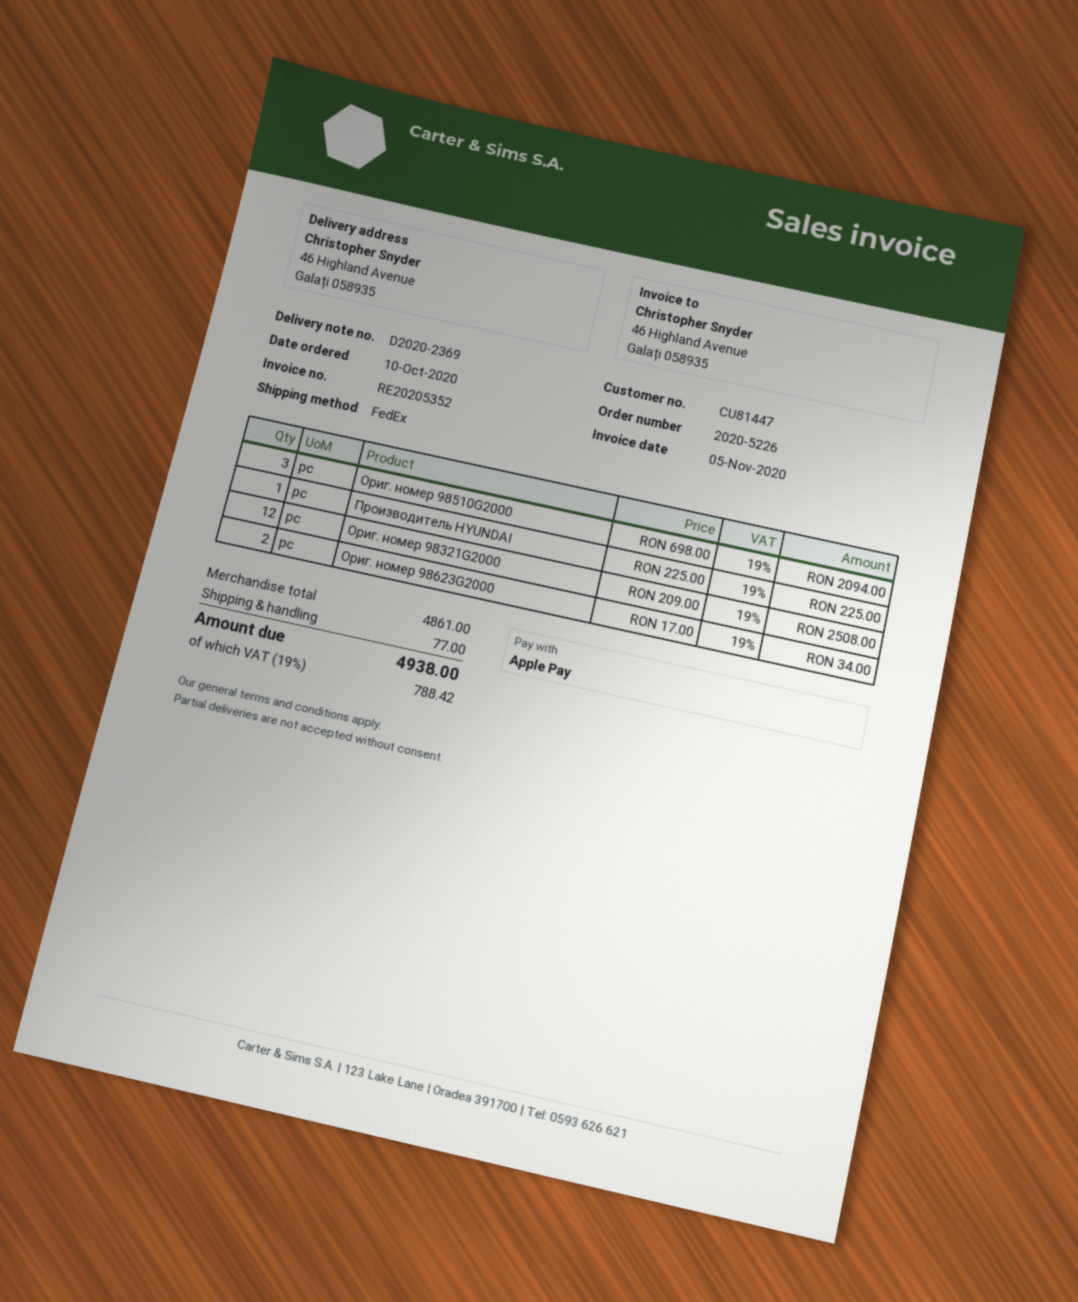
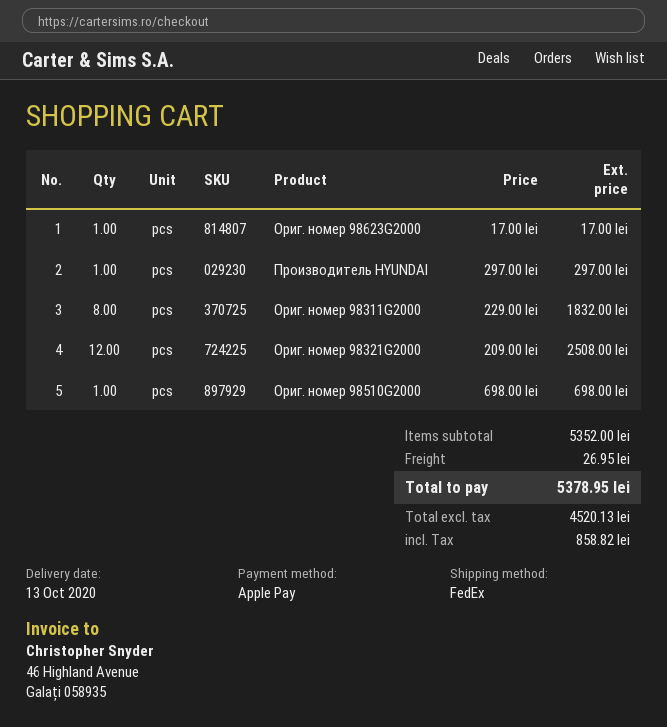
Ориг. номер 98510G2000: 3 x 698.00 = 2094.00 -> 1 x 698.00 = 698.00
Производитель HYUNDAI: 1 x 225.00 = 225.00 -> 1 x 297.00 = 297.00
Ориг. номер 98623G2000: 2 x 17.00 = 34.00 -> 1 x 17.00 = 17.00
Ориг. номер 98311G2000: none -> 8 x 229.00 = 1832.00
subtotal: 4861.00 -> 5352.00
shipping: 77.00 -> 26.95
tax: 788.42 -> 858.82
total: 4938.00 -> 5378.95

